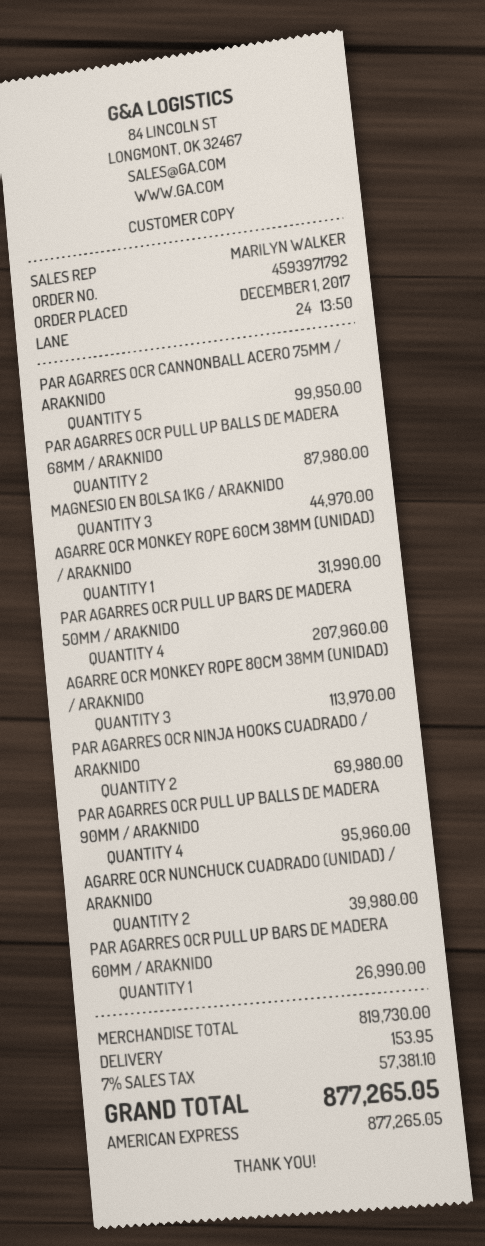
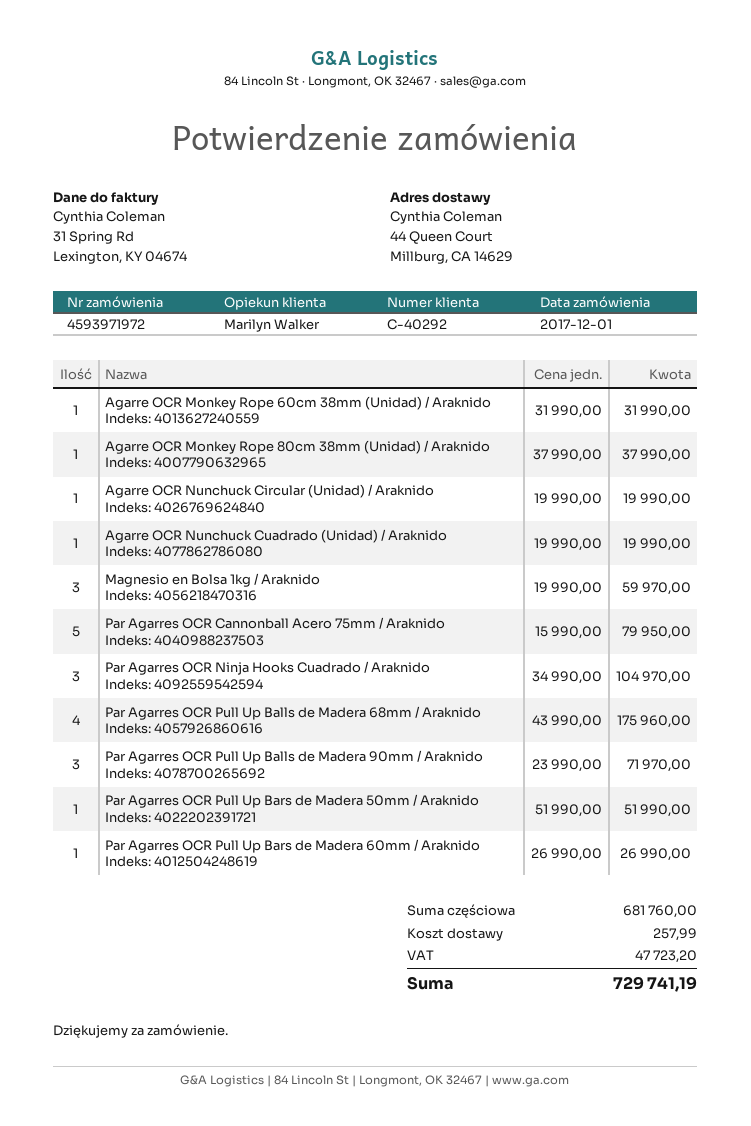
order number: 4593971792 -> 4593971972
PAR AGARRES OCR CANNONBALL ACERO 75MM / ARAKNIDO: 5 for 99950.00 -> 5 for 79950.00
PAR AGARRES OCR PULL UP BALLS DE MADERA 68MM / ARAKNIDO: 2 for 87980.00 -> 4 for 175960.00
MAGNESIO EN BOLSA 1KG / ARAKNIDO: 3 for 44970.00 -> 3 for 59970.00
PAR AGARRES OCR PULL UP BARS DE MADERA 50MM / ARAKNIDO: 4 for 207960.00 -> 1 for 51990.00
AGARRE OCR MONKEY ROPE 80CM 38MM (UNIDAD) / ARAKNIDO: 3 for 113970.00 -> 1 for 37990.00
PAR AGARRES OCR NINJA HOOKS CUADRADO / ARAKNIDO: 2 for 69980.00 -> 3 for 104970.00
PAR AGARRES OCR PULL UP BALLS DE MADERA 90MM / ARAKNIDO: 4 for 95960.00 -> 3 for 71970.00
AGARRE OCR NUNCHUCK CUADRADO (UNIDAD) / ARAKNIDO: 2 for 39980.00 -> 1 for 19990.00
Agarre OCR Nunchuck Circular (Unidad) / Araknido: none -> 1 for 19990.00
subtotal: 819730.00 -> 681760.00
shipping: 153.95 -> 257.99
tax: 57381.10 -> 47723.20
total: 877265.05 -> 729741.19

